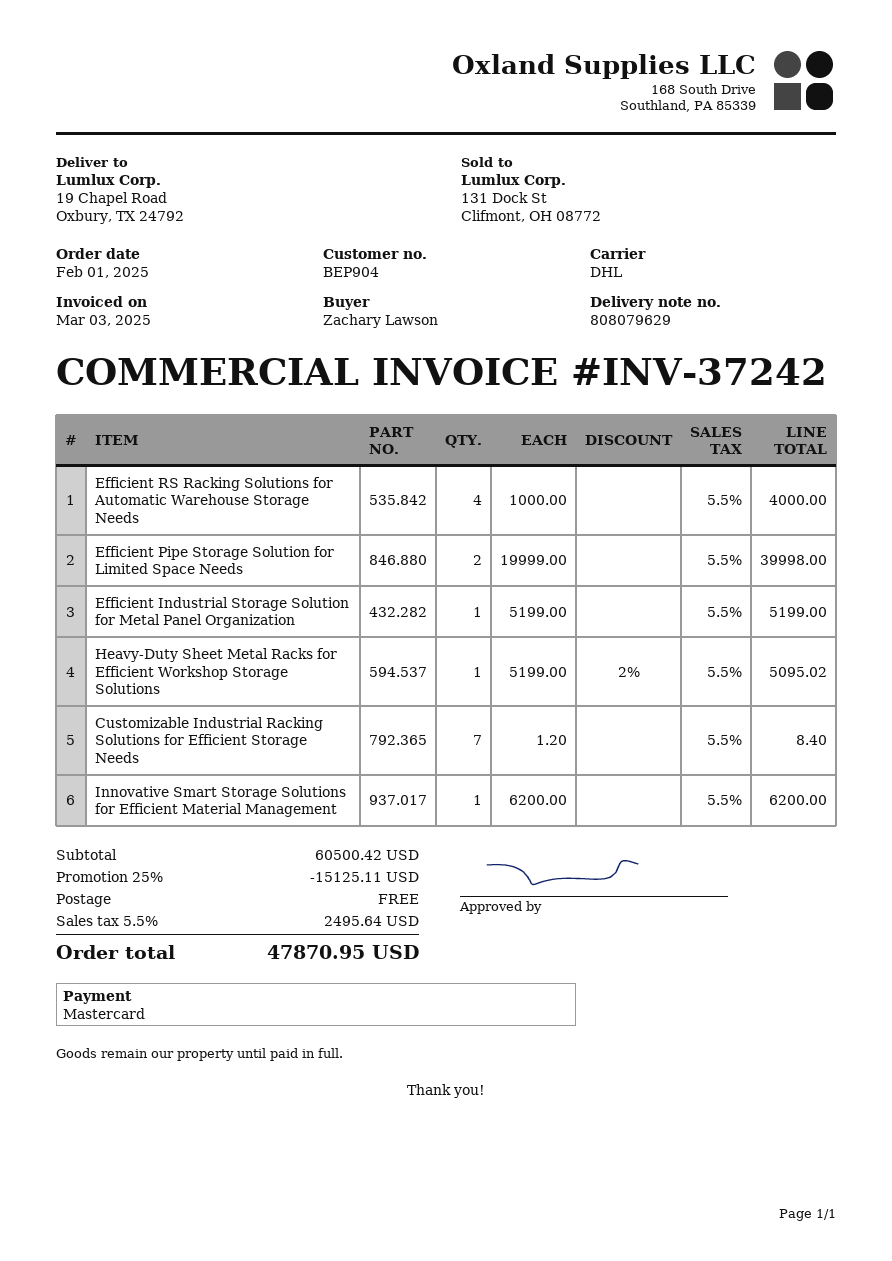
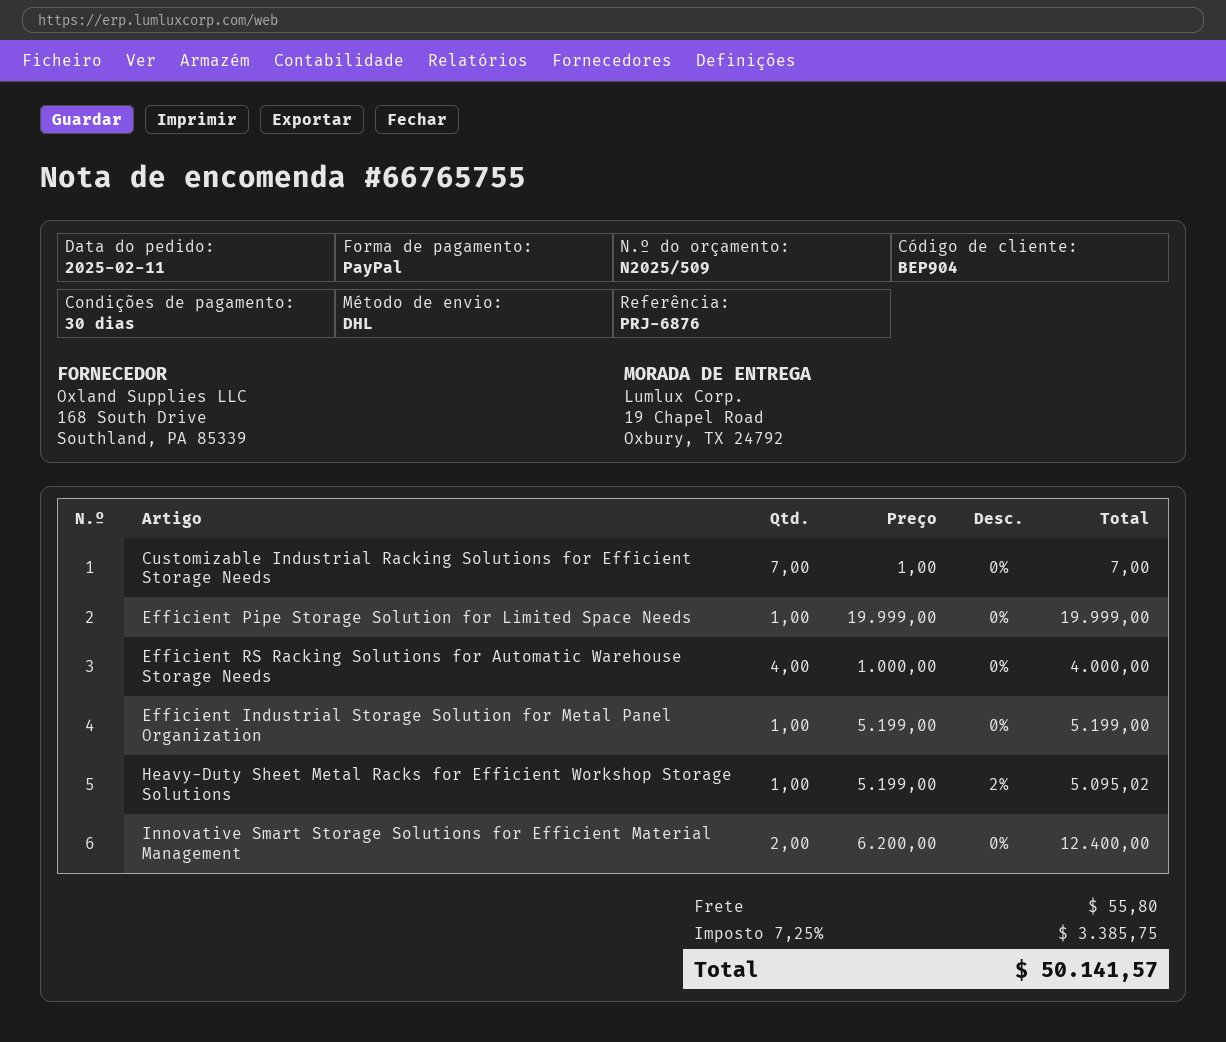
order date: 2025-02-01 -> 2025-02-11
payment method: Mastercard -> PayPal
Efficient Pipe Storage Solution for Limited Space Needs: 2 x 19999.00 = 39998.00 -> 1 x 19999.00 = 19999.00
Customizable Industrial Racking Solutions for Efficient Storage Needs: 7 x 1.20 = 8.40 -> 7 x 1.00 = 7.00
Innovative Smart Storage Solutions for Efficient Material Management: 1 x 6200.00 = 6200.00 -> 2 x 6200.00 = 12400.00
discount: 25% = 15125.11 -> none
shipping: 0.00 -> 55.80
tax: 5.5% = 2495.64 -> 7.25% = 3385.75
total: 47870.95 -> 50141.57

